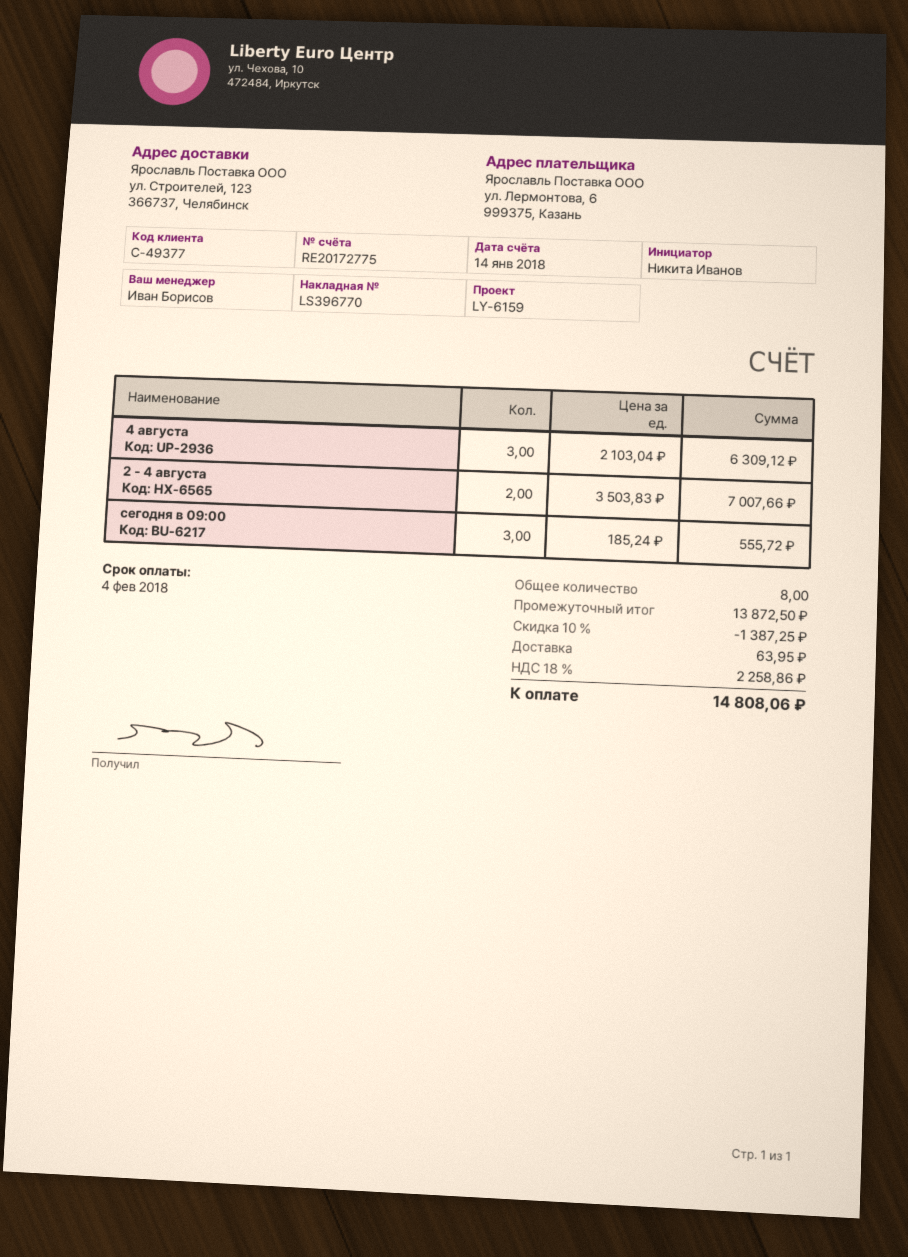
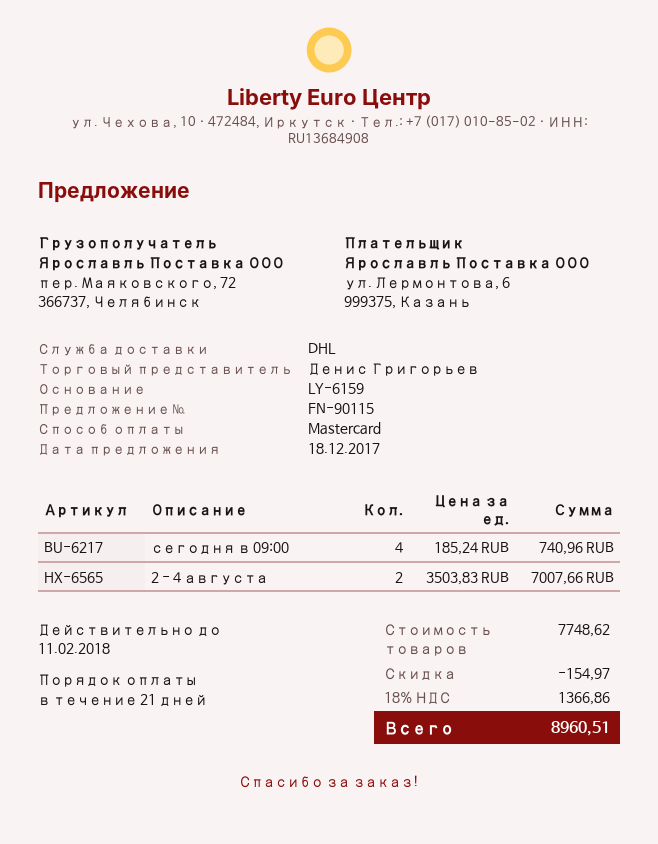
sales rep: Иван Борисов -> Денис Григорьев
ship to: ул. Строителей, 123, 366737, Челябинск -> пер. Маяковского, 72, 366737, Челябинск
4 августа: 3 x 2103.04 = 6309.12 -> none
сегодня в 09:00: 3 x 185.24 = 555.72 -> 4 x 185.24 = 740.96
subtotal: 13872.50 -> 7748.62
discount: 1387.25 -> 154.97
shipping: 63.95 -> none
tax: 18% = 2258.86 -> 18% = 1366.86
total: 14808.06 -> 8960.51

